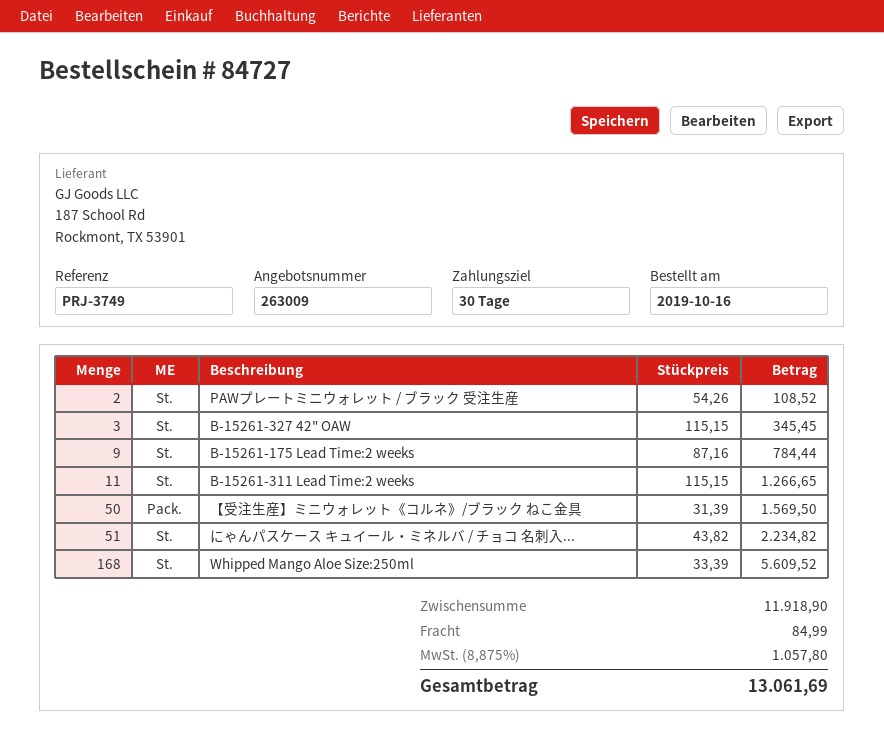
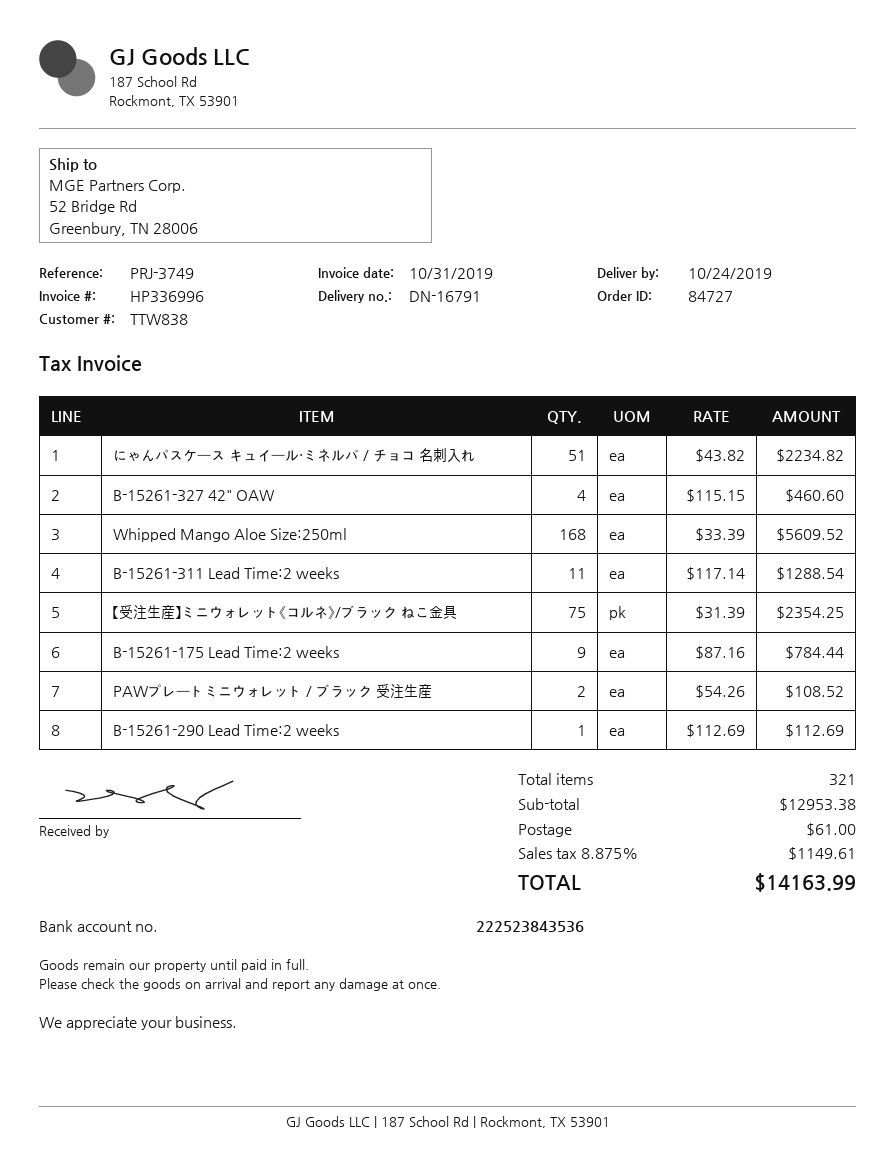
B-15261-327 42" OAW: 3 x 115.15 = 345.45 -> 4 x 115.15 = 460.60
B-15261-311 Lead Time:2 weeks: 11 x 115.15 = 1266.65 -> 11 x 117.14 = 1288.54
【受注生産】ミニウォレット《コルネ》/ブラック ねこ金具: 50 x 31.39 = 1569.50 -> 75 x 31.39 = 2354.25
B-15261-290 Lead Time:2 weeks: none -> 1 x 112.69 = 112.69
subtotal: 11918.90 -> 12953.38
shipping: 84.99 -> 61.00
tax: 8.875% = 1057.80 -> 8.875% = 1149.61
total: 13061.69 -> 14163.99

